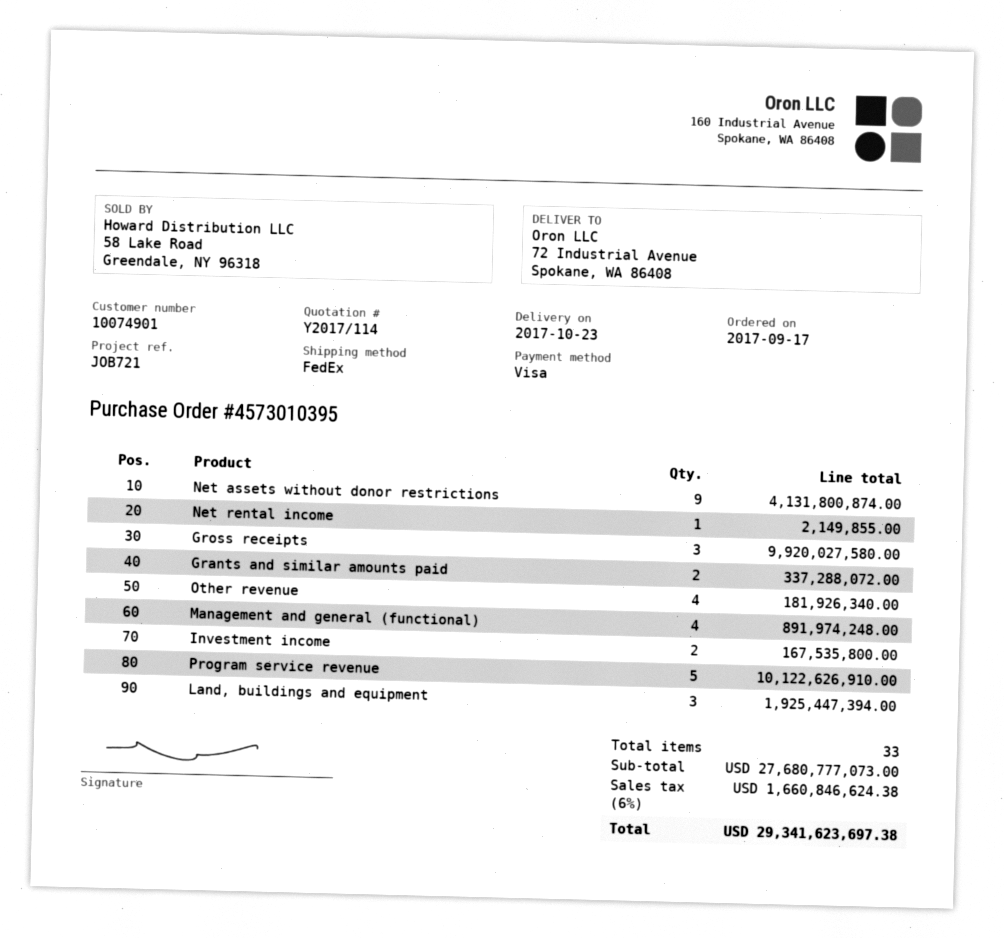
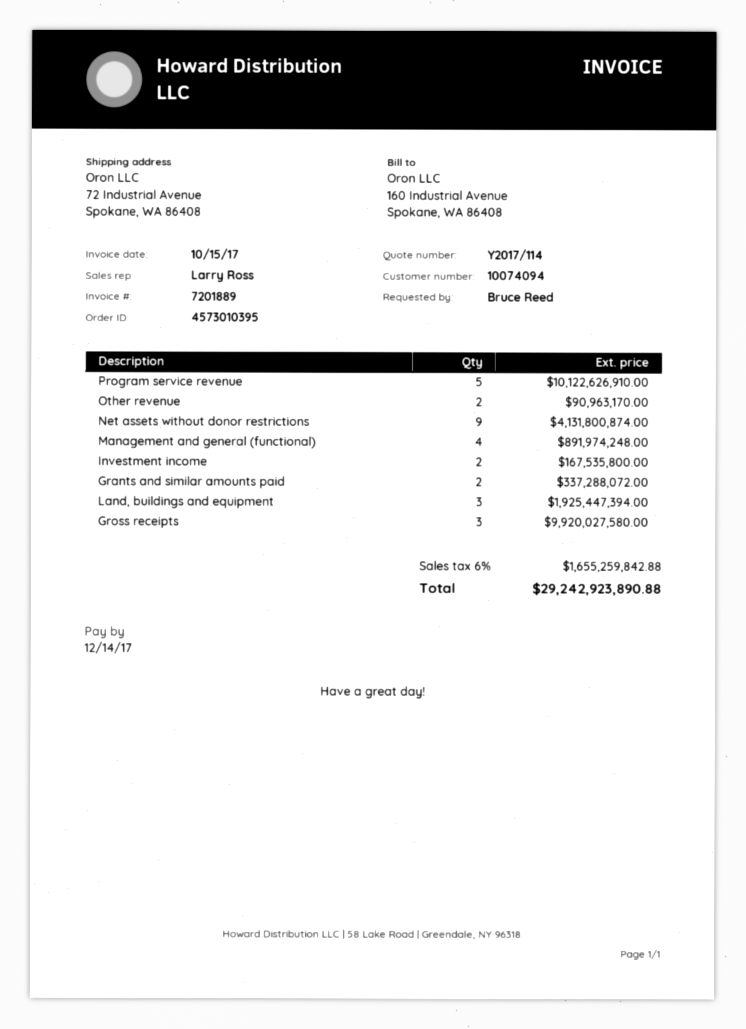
customer number: 10074901 -> 10074094
Net rental income: 1 for 2149855.00 -> none
Other revenue: 4 for 181926340.00 -> 2 for 90963170.00
tax: 6% = 1660846624.38 -> 6% = 1655259842.88
total: 29341623697.38 -> 29242923890.88

